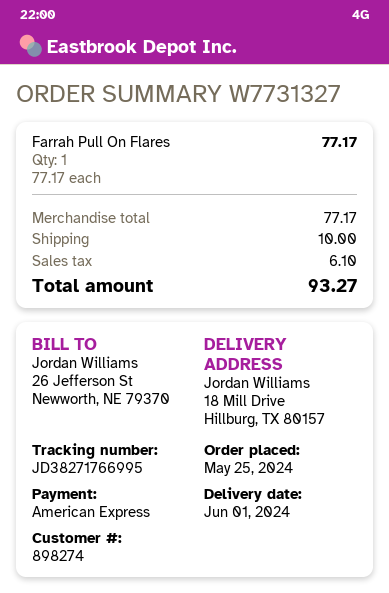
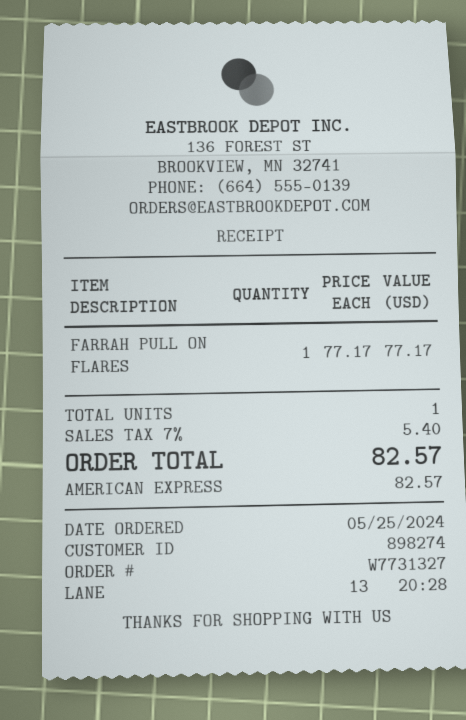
shipping: 10.00 -> none
tax: 6.10 -> 5.40
total: 93.27 -> 82.57

